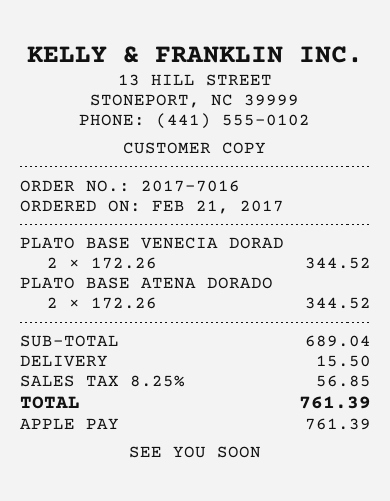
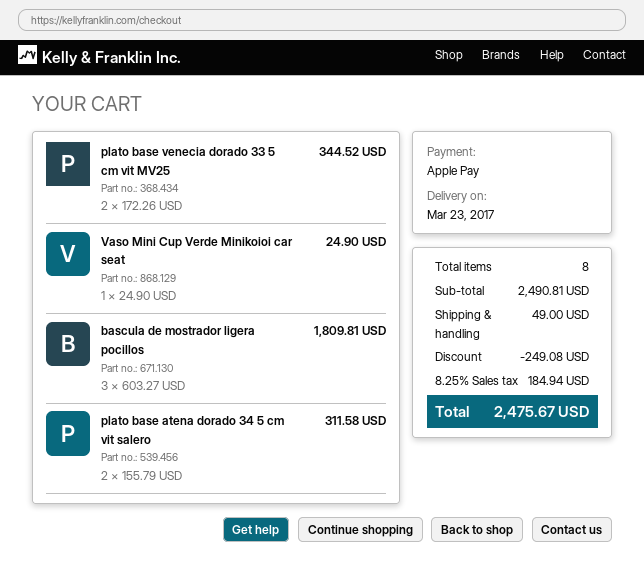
PLATO BASE ATENA DORADO: 2 x 172.26 = 344.52 -> 2 x 155.79 = 311.58
Vaso Mini Cup Verde Minikoioi car seat: none -> 1 x 24.90 = 24.90
bascula de mostrador ligera pocillos: none -> 3 x 603.27 = 1809.81
subtotal: 689.04 -> 2490.81
discount: none -> 249.08
shipping: 15.50 -> 49.00
tax: 8.25% = 56.85 -> 8.25% = 184.94
total: 761.39 -> 2475.67

